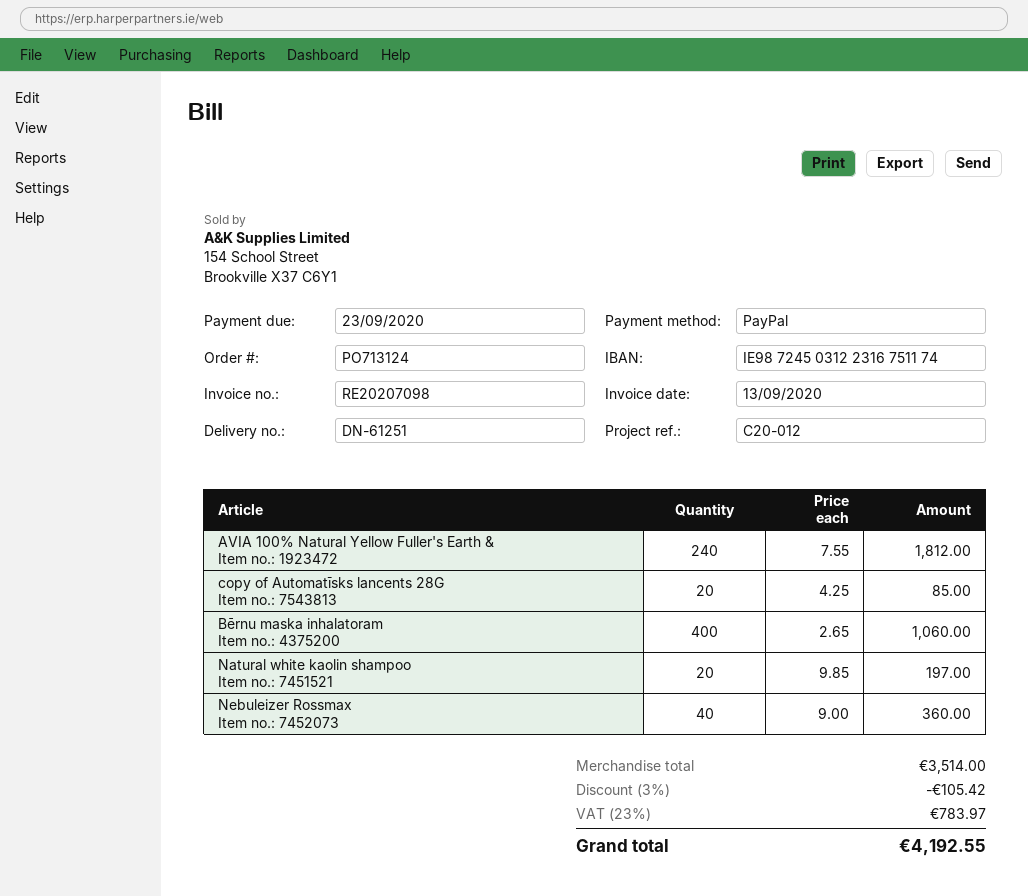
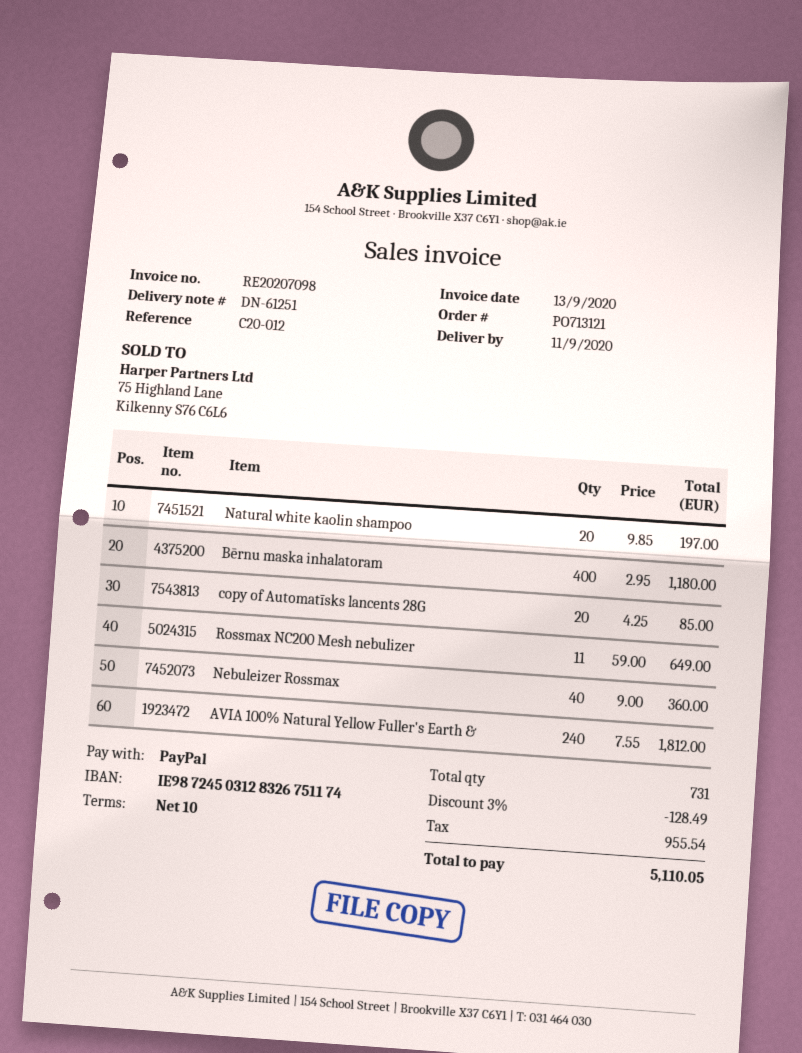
order number: PO713124 -> PO713121
bank account: IE98724503122316751174 -> IE98724503128326751174
Bērnu maska inhalatoram: 400 x 2.65 = 1060.00 -> 400 x 2.95 = 1180.00
Rossmax NC200 Mesh nebulizer: none -> 11 x 59.00 = 649.00
discount: 3% = 105.42 -> 3% = 128.49
tax: 783.97 -> 955.54
total: 4192.55 -> 5110.05

